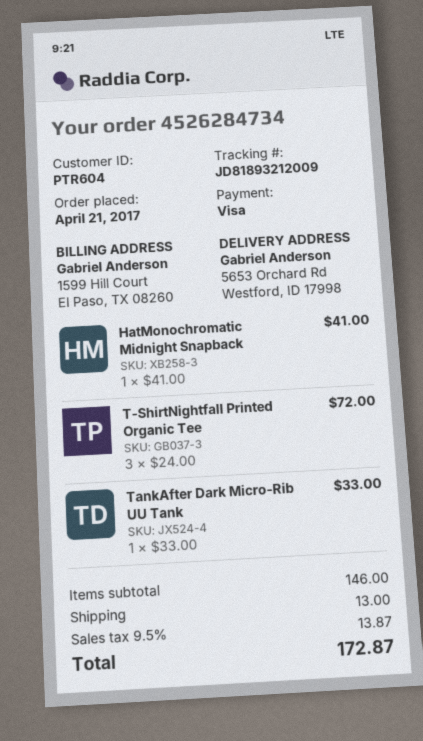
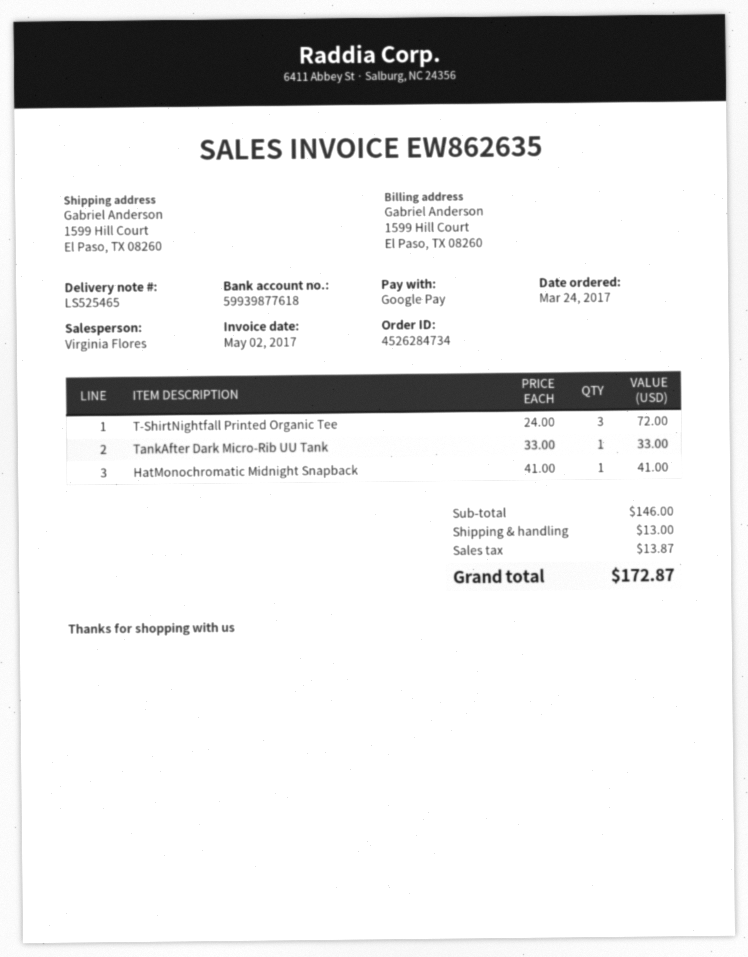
order date: 2017-04-21 -> 2017-03-24
payment method: Visa -> Google Pay
ship to: 5653 Orchard Rd, Westford, ID 17998 -> 1599 Hill Court, El Paso, TX 08260

